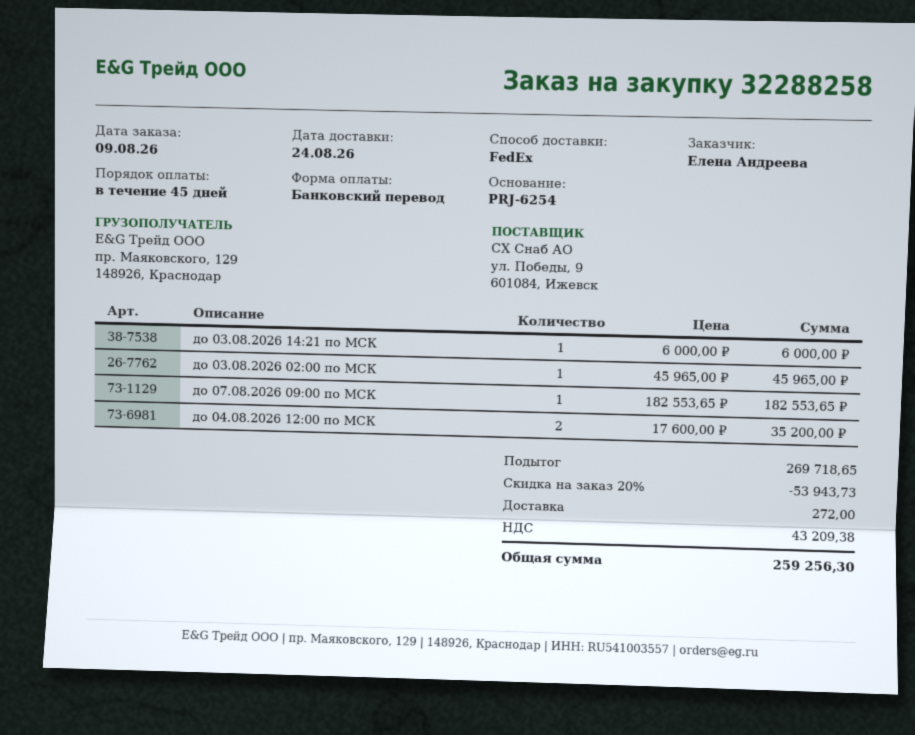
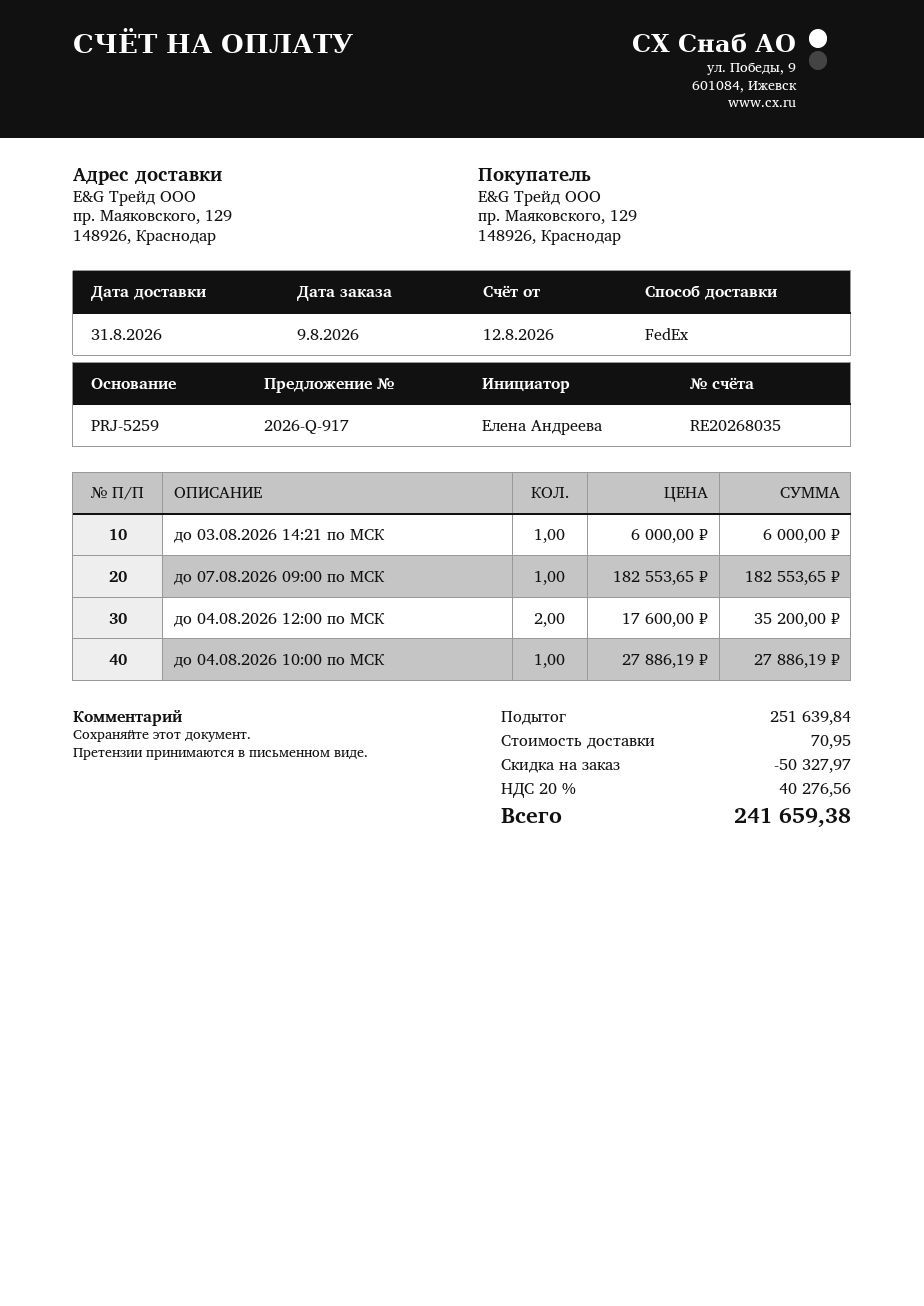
delivery date: 2026-08-24 -> 2026-08-31
reference: PRJ-6254 -> PRJ-5259
до 03.08.2026 02:00 по МСК: 1 x 45965.00 = 45965.00 -> none
до 04.08.2026 10:00 по МСК: none -> 1 x 27886.19 = 27886.19
subtotal: 269718.65 -> 251639.84
discount: 53943.73 -> 50327.97
shipping: 272.00 -> 70.95
tax: 43209.38 -> 40276.56
total: 259256.30 -> 241659.38

